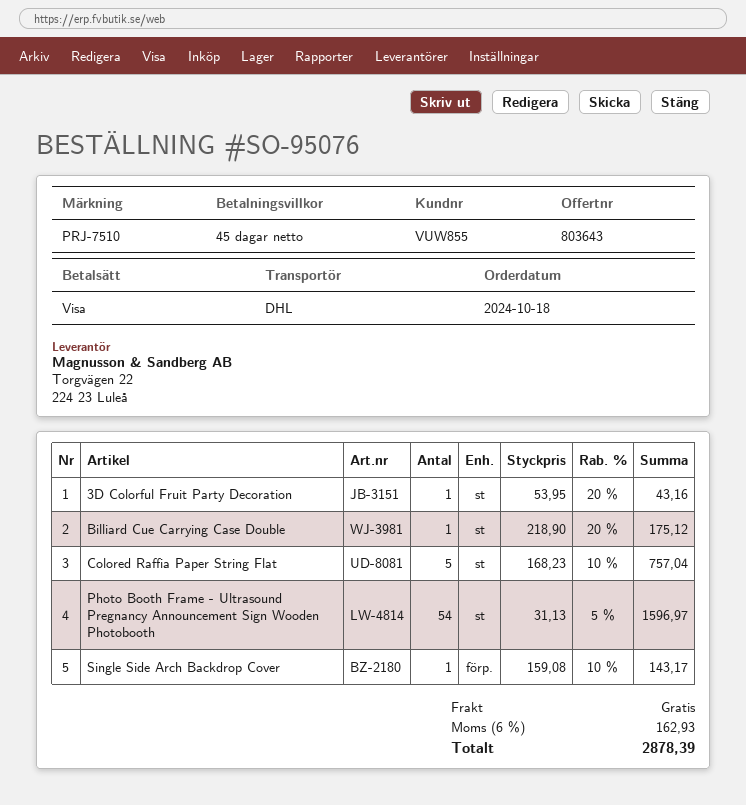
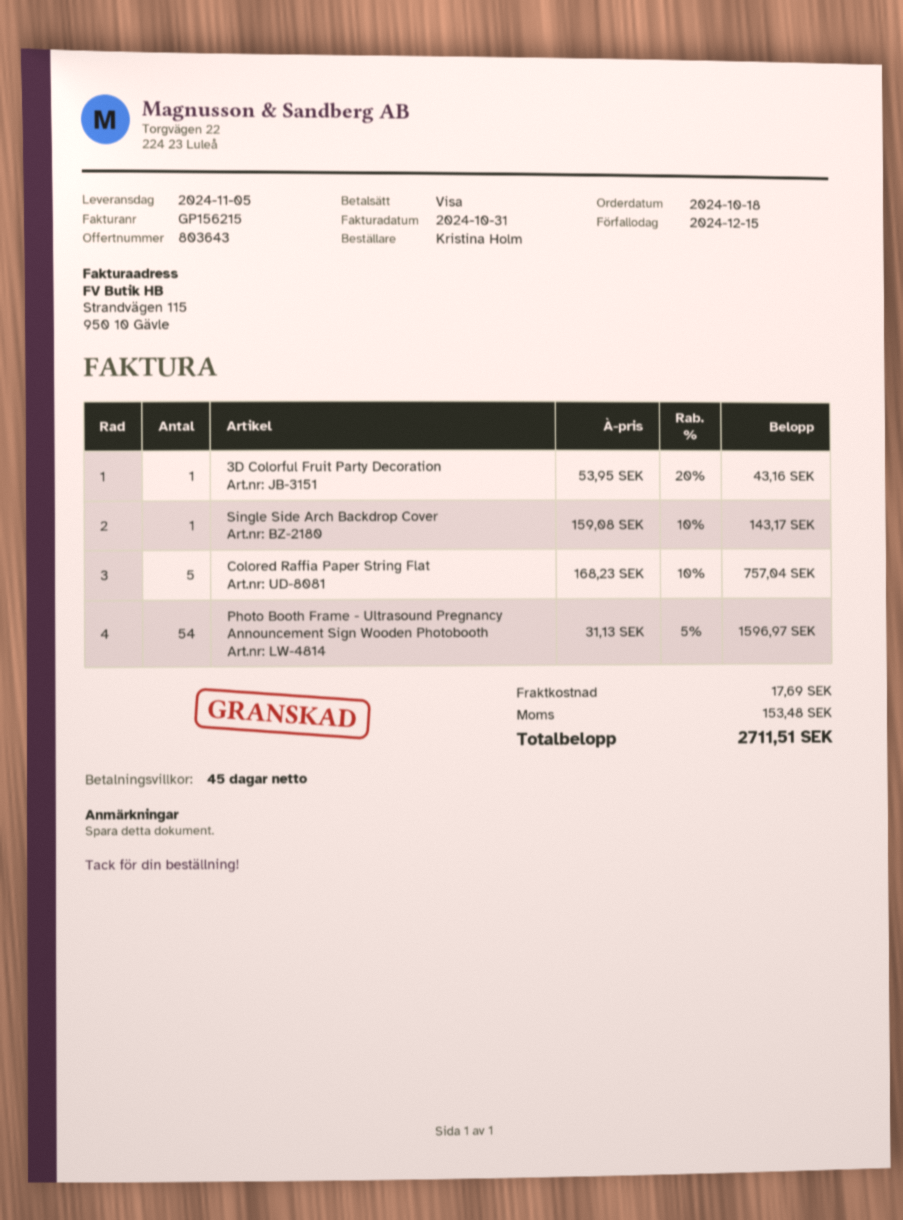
Billiard Cue Carrying Case Double: 1 x 218.90 - 20% = 175.12 -> none
shipping: 0.00 -> 17.69
tax: 162.93 -> 153.48
total: 2878.39 -> 2711.51

